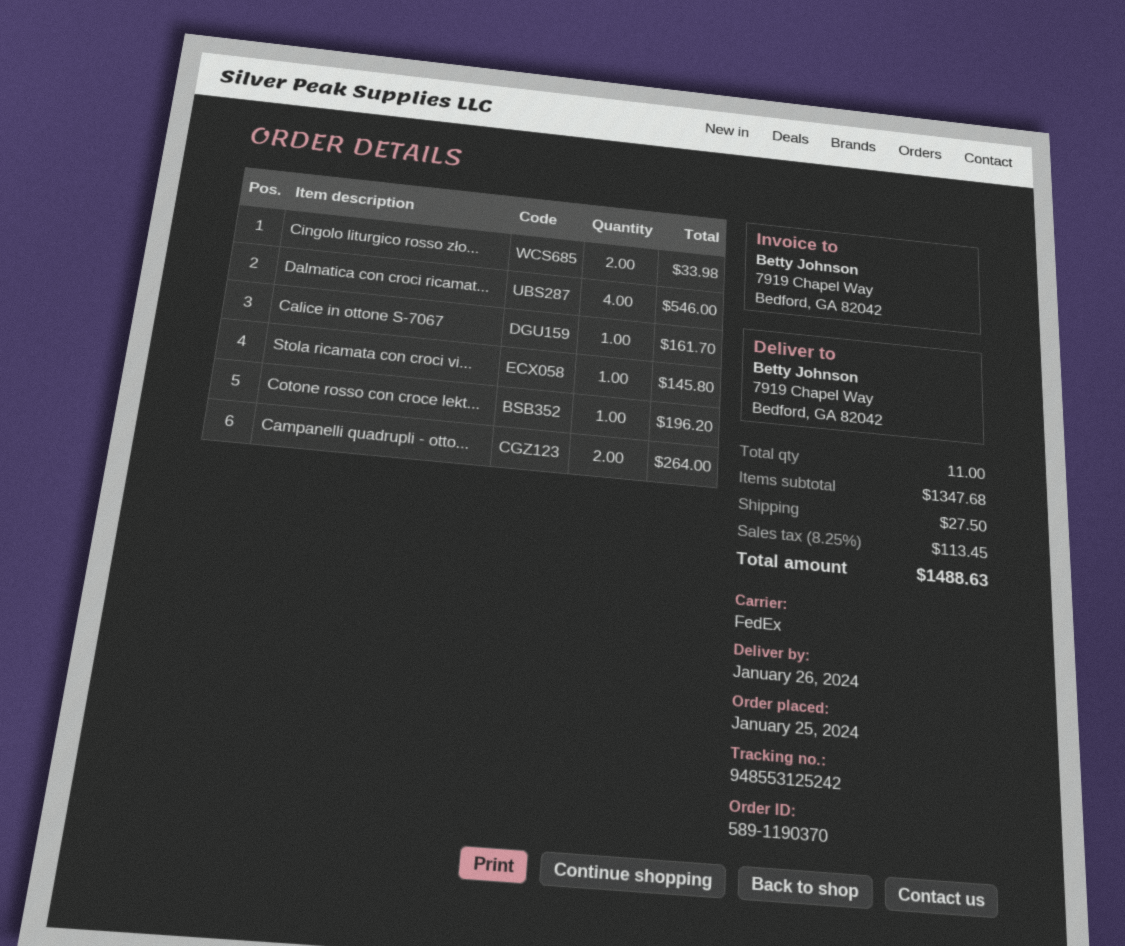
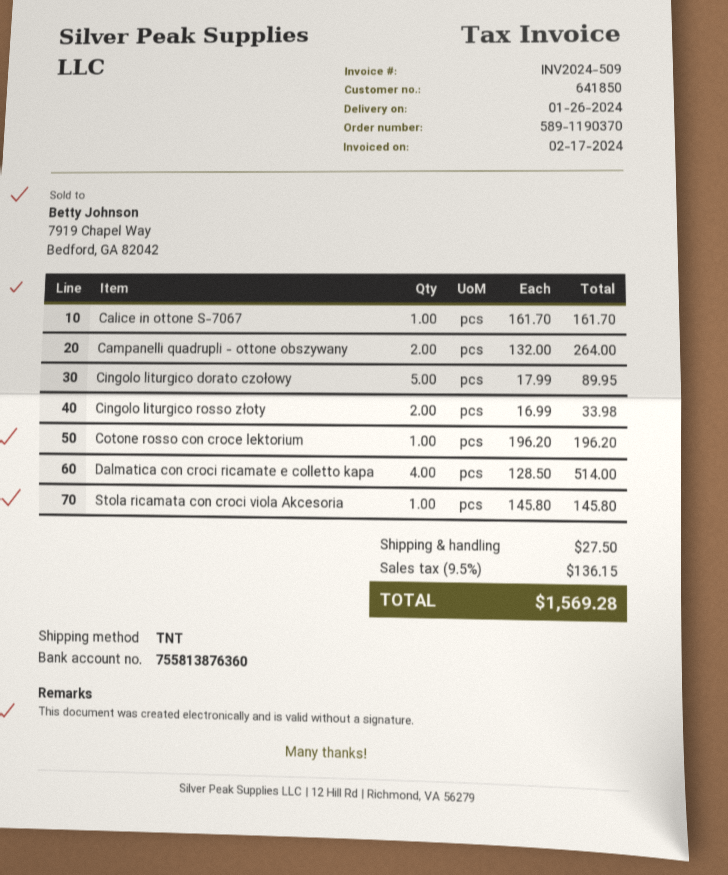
shipping method: FedEx -> TNT
Dalmatica con croci ricamat...: 4 for 546.00 -> 4 for 514.00
Cingolo liturgico dorato czołowy: none -> 5 for 89.95
tax: 8.25% = 113.45 -> 9.5% = 136.15
total: 1488.63 -> 1569.28

